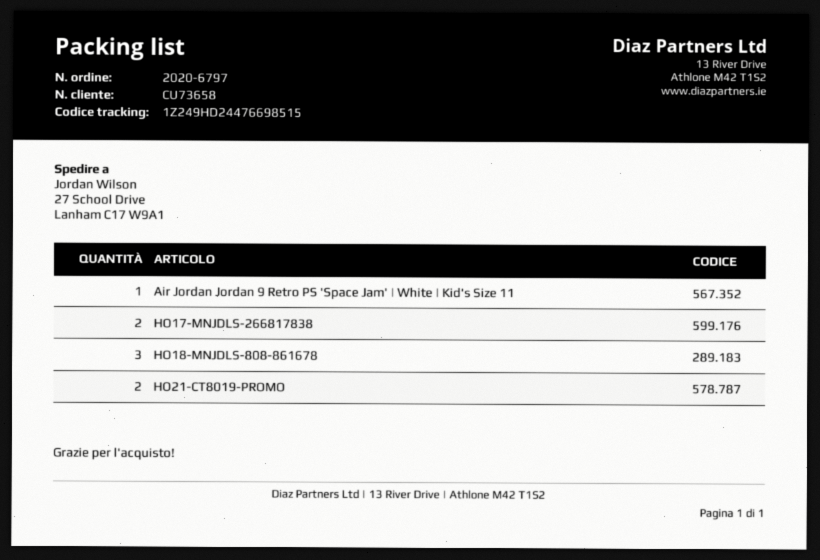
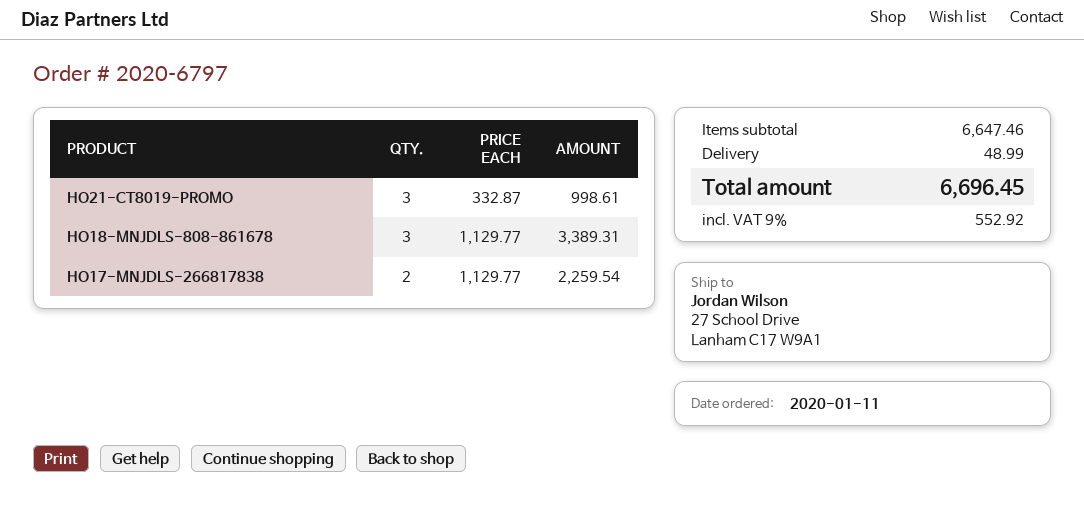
Air Jordan Jordan 9 Retro PS 'Space Jam' | White | Kid's Size 11: 1 -> none
HO21-CT8019-PROMO: 2 -> 3

